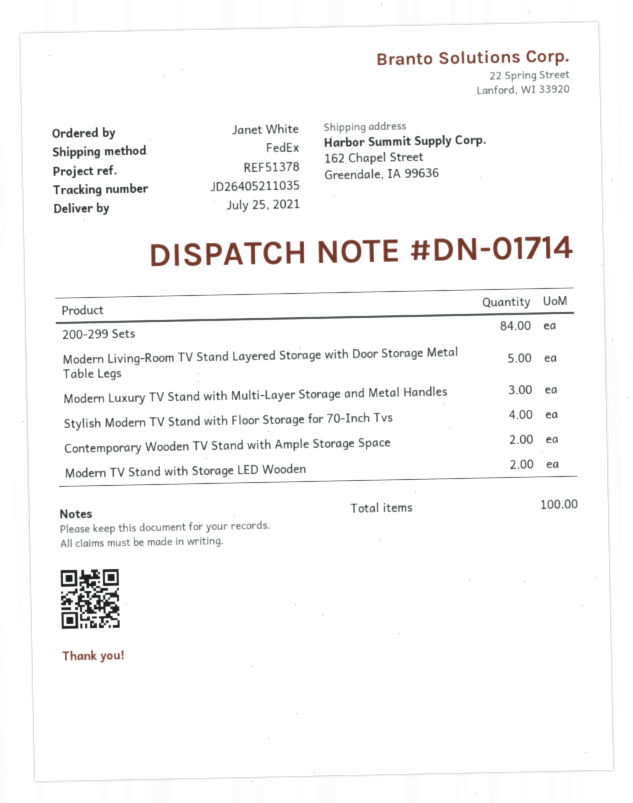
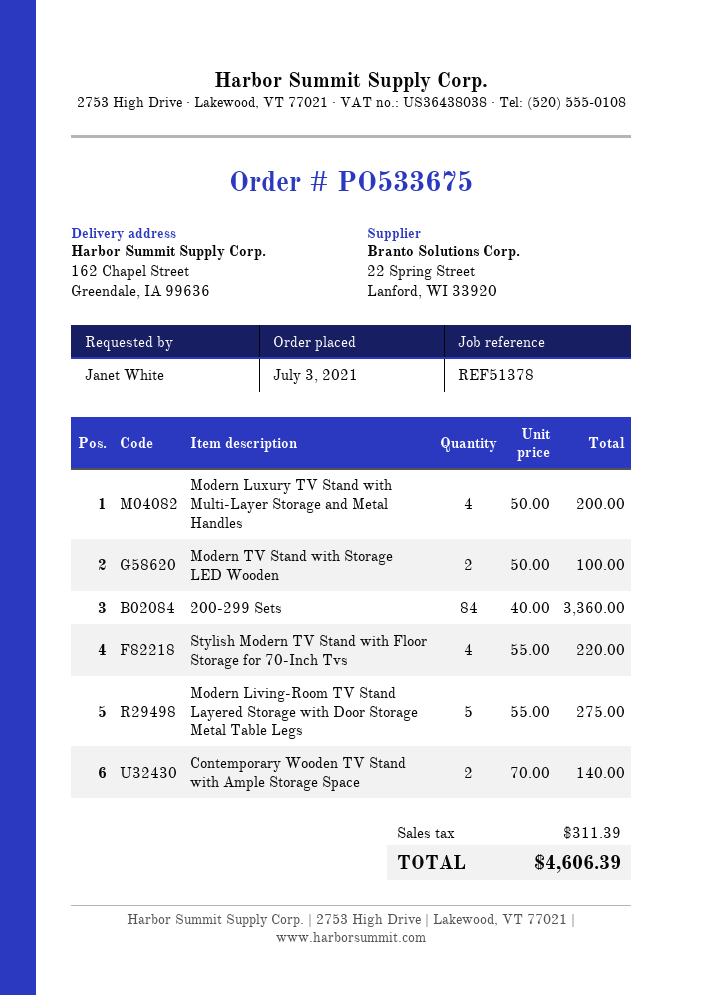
Modern Luxury TV Stand with Multi-Layer Storage and Metal Handles: 3 -> 4

